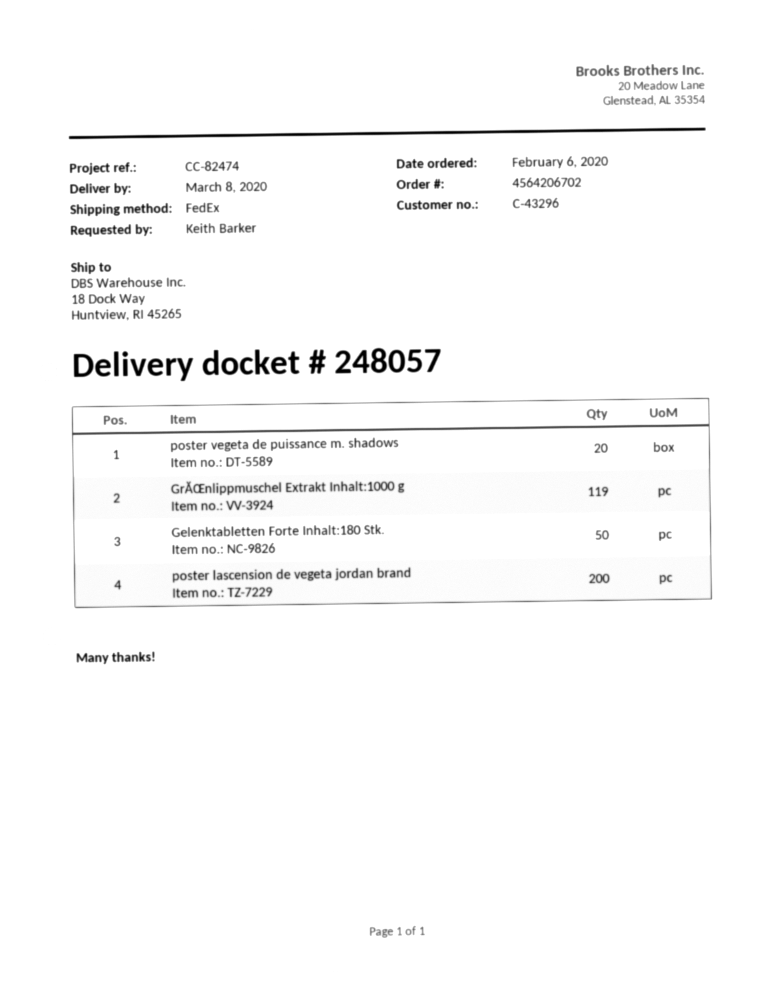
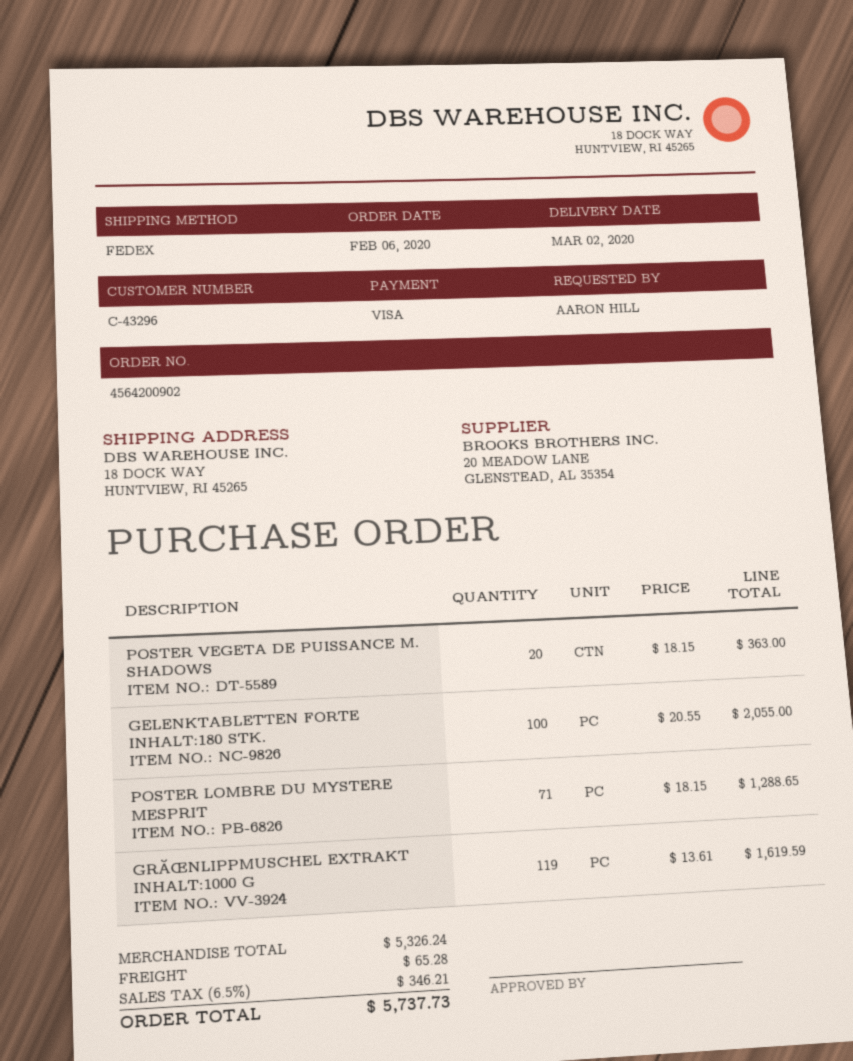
order number: 4564206702 -> 4564200902
delivery date: 2020-03-08 -> 2020-03-02
ordered by: Keith Barker -> AARON HILL
Gelenktabletten Forte Inhalt:180 Stk.: 50 -> 100
poster lascension de vegeta jordan brand: 200 -> none
POSTER LOMBRE DU MYSTERE MESPRIT: none -> 71

